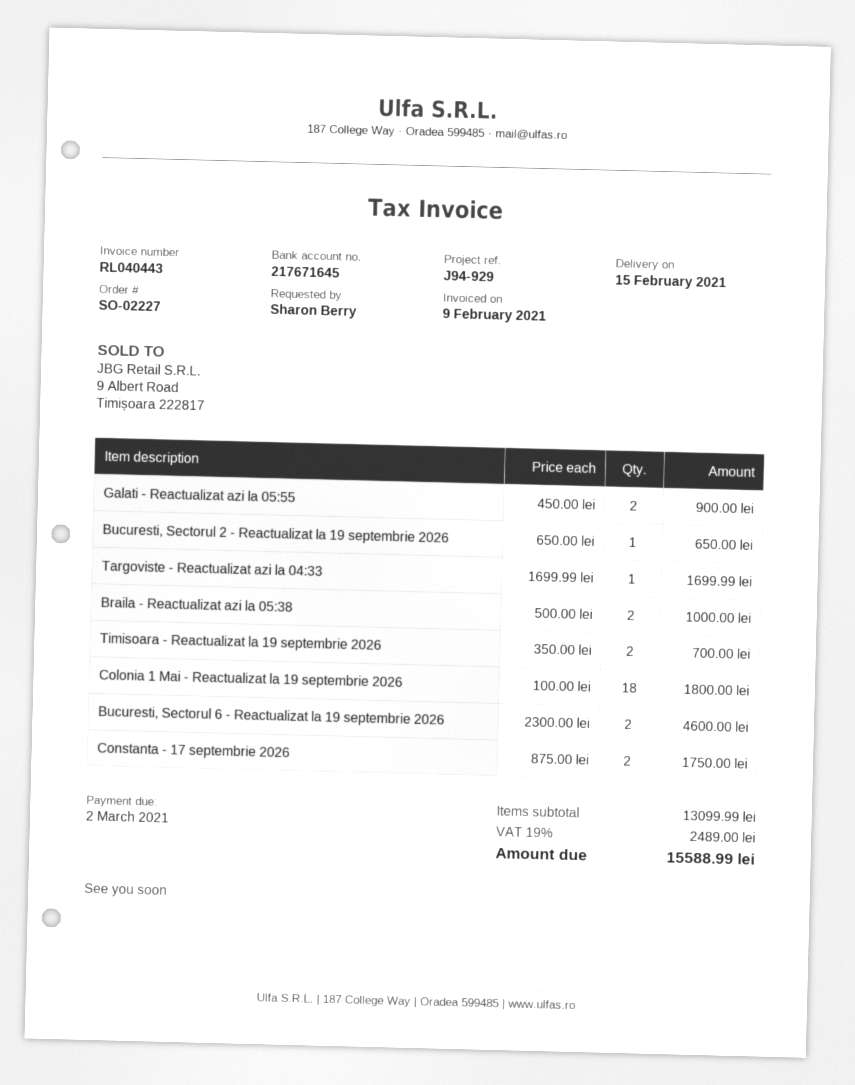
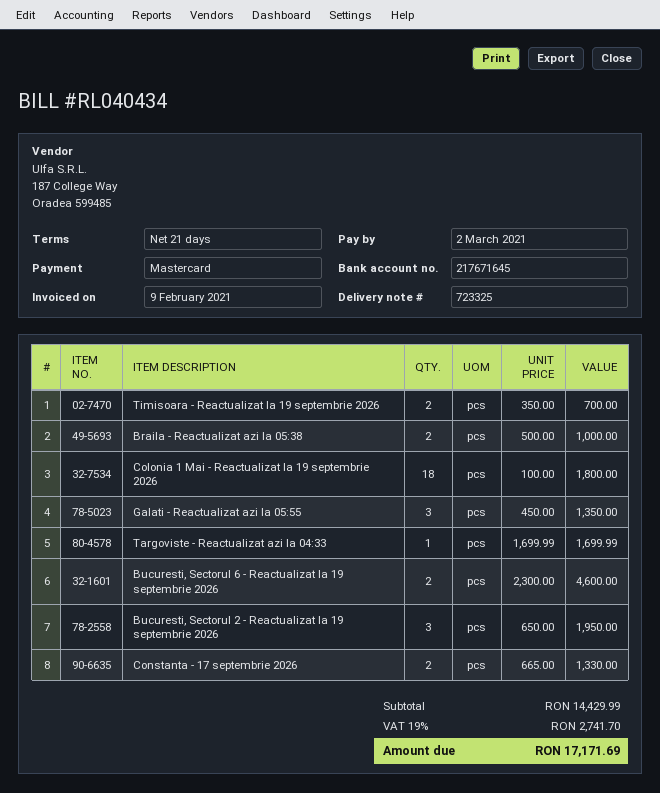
invoice number: RL040443 -> RL040434
Galati - Reactualizat azi la 05:55: 2 x 450.00 = 900.00 -> 3 x 450.00 = 1350.00
Bucuresti, Sectorul 2 - Reactualizat la 19 septembrie 2026: 1 x 650.00 = 650.00 -> 3 x 650.00 = 1950.00
Constanta - 17 septembrie 2026: 2 x 875.00 = 1750.00 -> 2 x 665.00 = 1330.00
subtotal: 13099.99 -> 14429.99
tax: 19% = 2489.00 -> 19% = 2741.70
total: 15588.99 -> 17171.69

